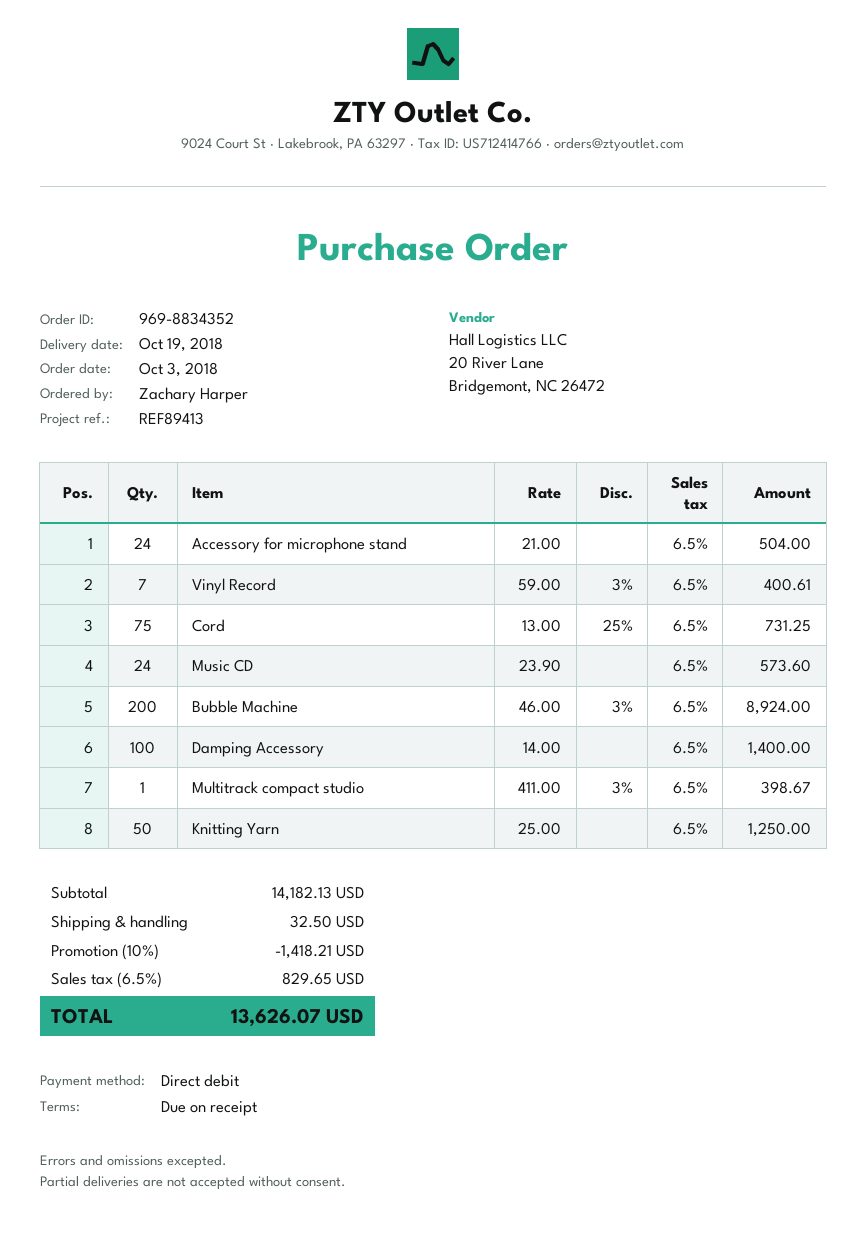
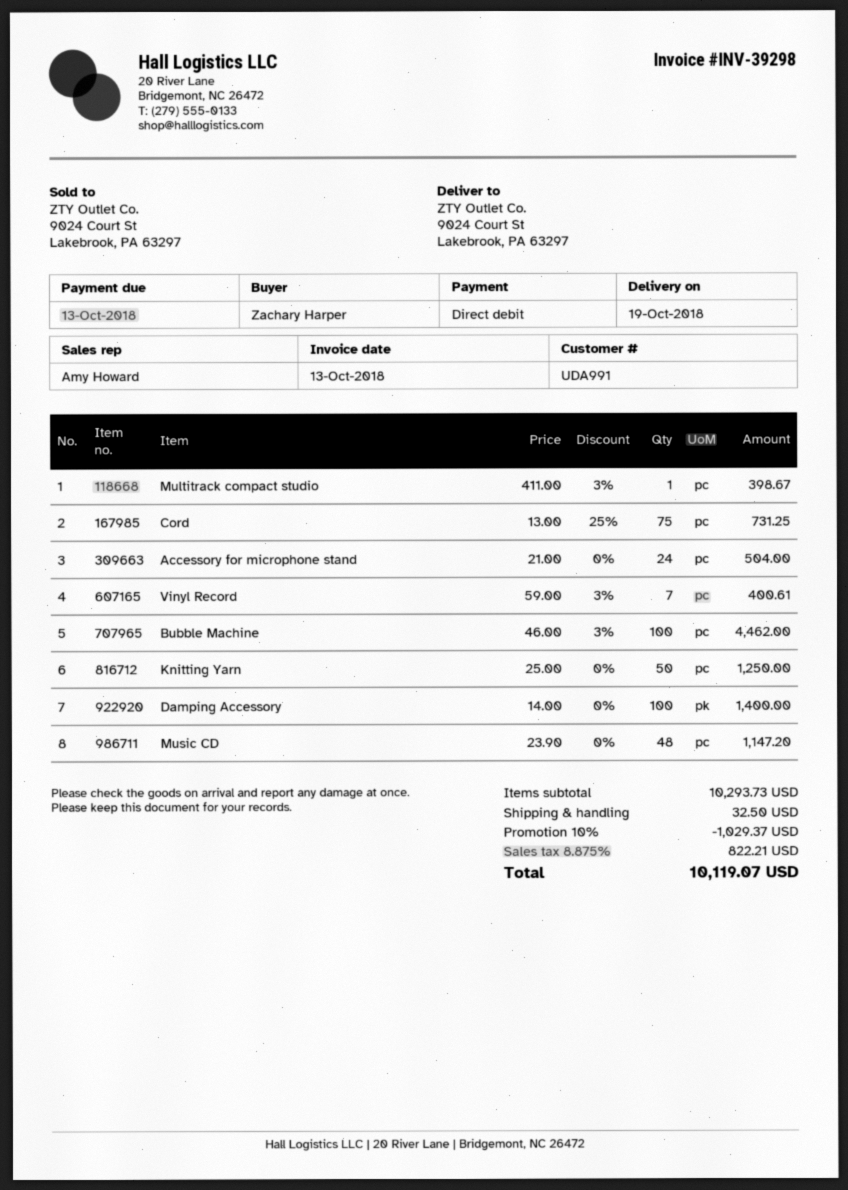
Music CD: 24 x 23.90 = 573.60 -> 48 x 23.90 = 1147.20
Bubble Machine: 200 x 46.00 - 3% = 8924.00 -> 100 x 46.00 - 3% = 4462.00
subtotal: 14182.13 -> 10293.73
discount: 10% = 1418.21 -> 10% = 1029.37
tax: 6.5% = 829.65 -> 8.875% = 822.21
total: 13626.07 -> 10119.07

